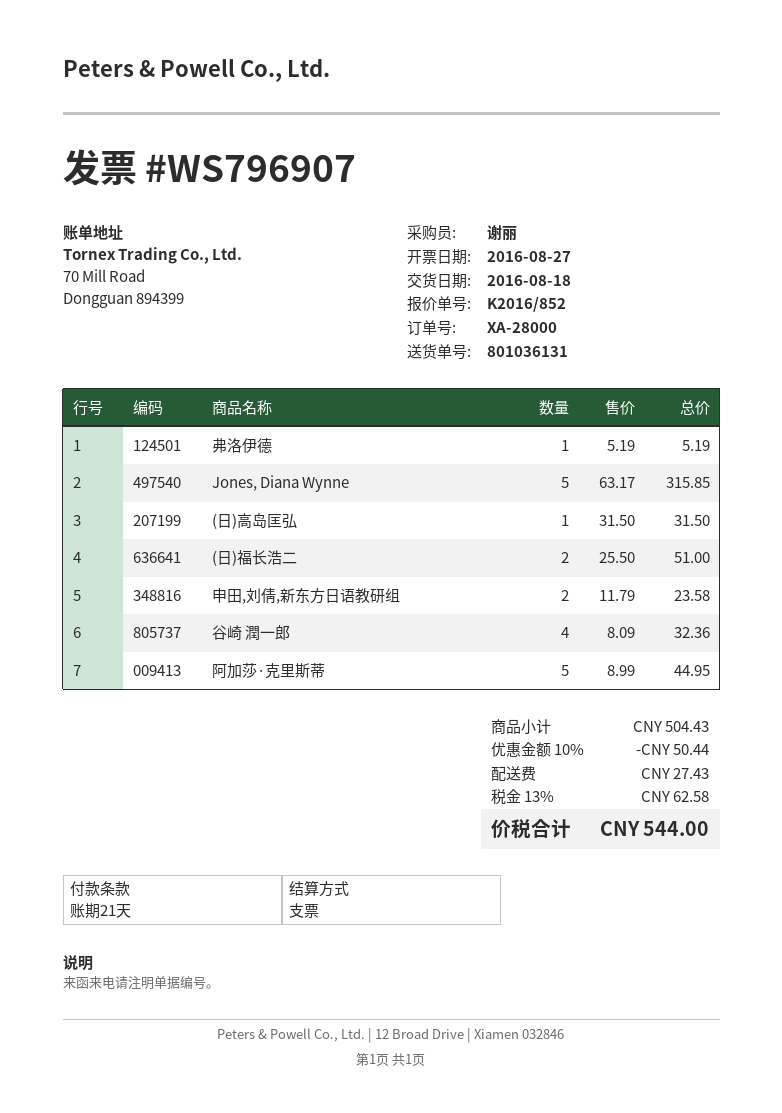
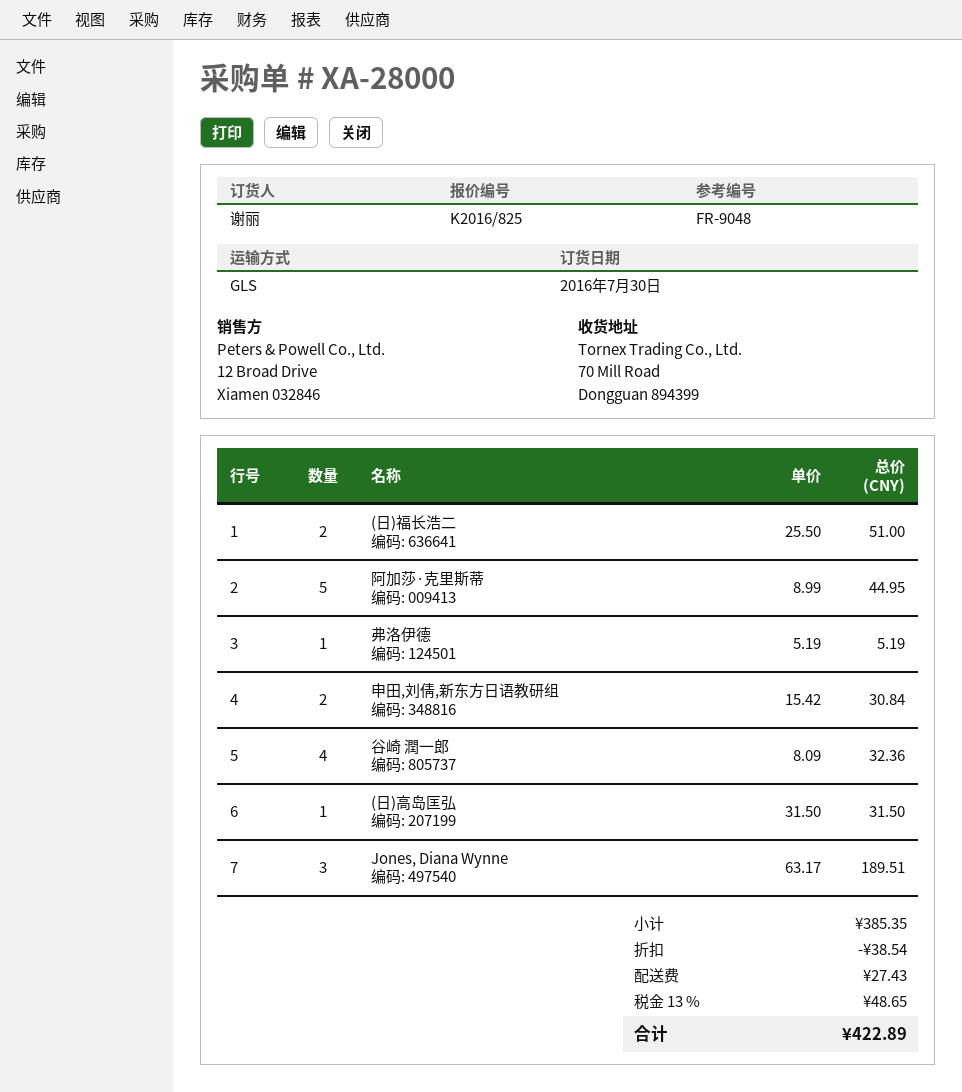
quote number: K2016/852 -> K2016/825
Jones, Diana Wynne: 5 x 63.17 = 315.85 -> 3 x 63.17 = 189.51
申田,刘倩,新东方日语教研组: 2 x 11.79 = 23.58 -> 2 x 15.42 = 30.84
subtotal: 504.43 -> 385.35
discount: 50.44 -> 38.54
tax: 13% = 62.58 -> 13% = 48.65
total: 544.00 -> 422.89

